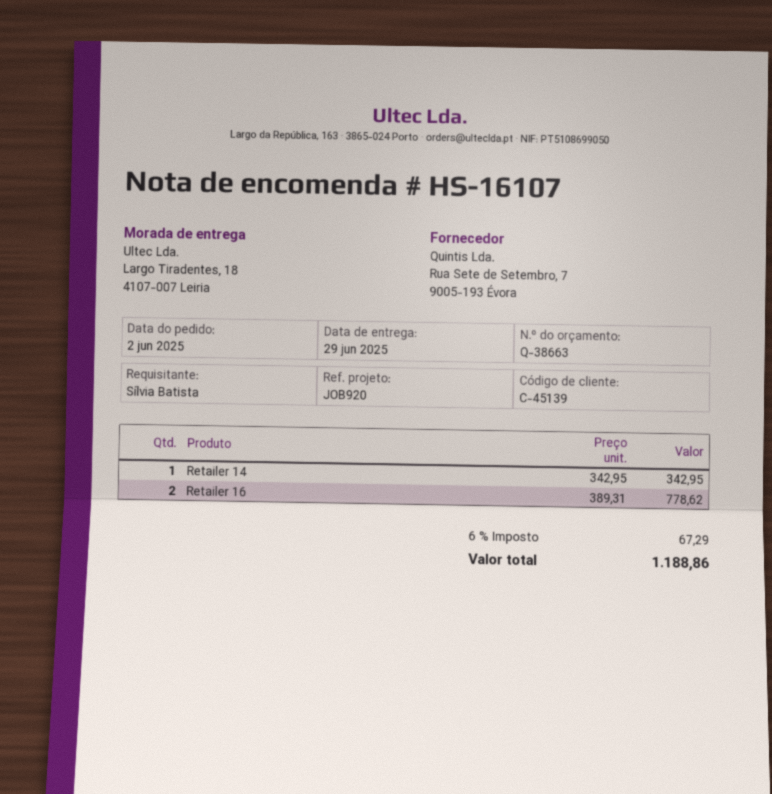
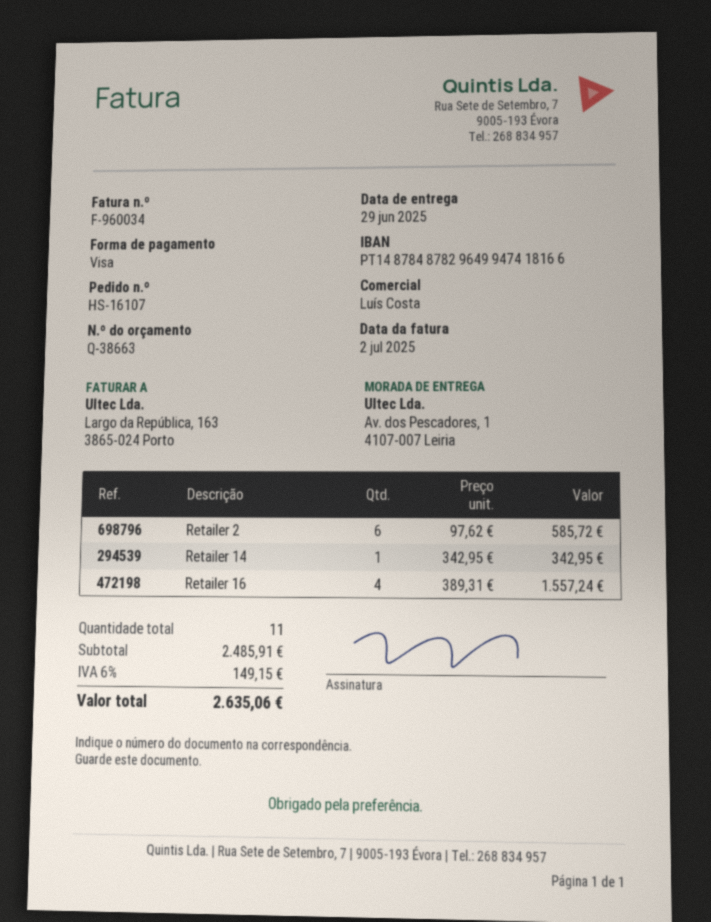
ship to: Largo Tiradentes, 18, 4107-007 Leiria -> Av. dos Pescadores, 1, 4107-007 Leiria
Retailer 16: 2 x 389.31 = 778.62 -> 4 x 389.31 = 1557.24
Retailer 2: none -> 6 x 97.62 = 585.72
tax: 6% = 67.29 -> 6% = 149.15
total: 1188.86 -> 2635.06

